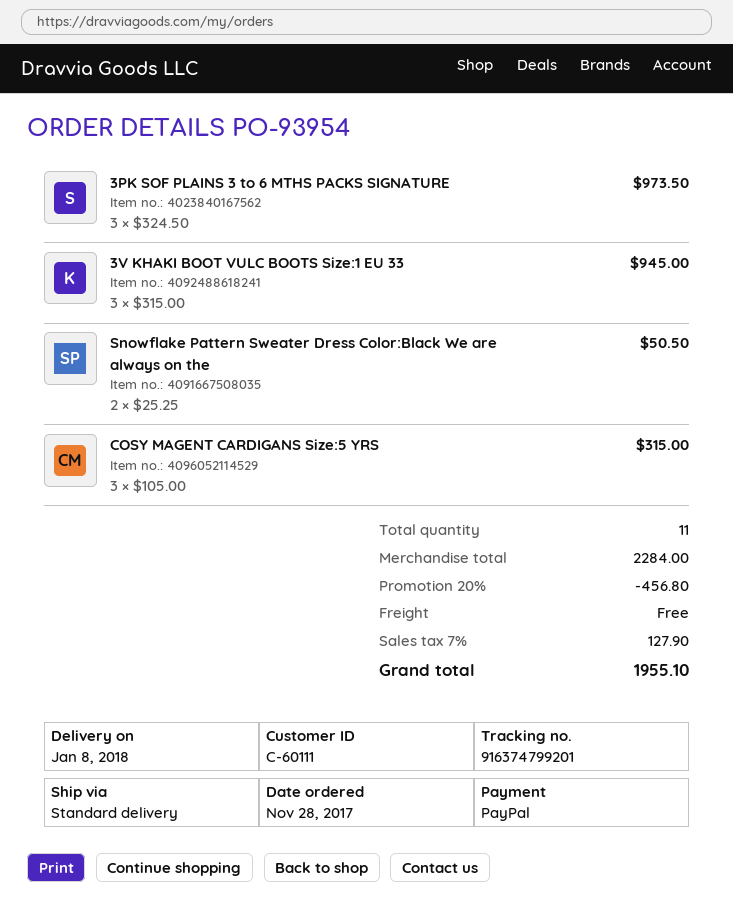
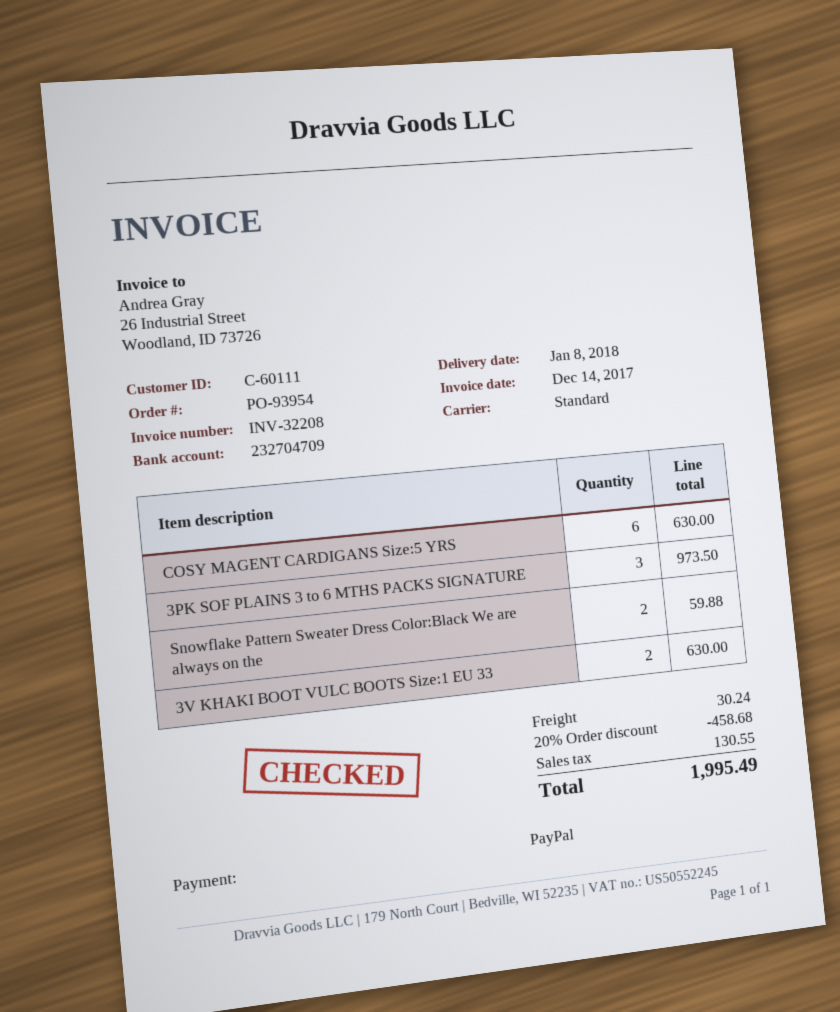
3V KHAKI BOOT VULC BOOTS Size:1 EU 33: 3 for 945.00 -> 2 for 630.00
Snowflake Pattern Sweater Dress Color:Black We are always on the: 2 for 50.50 -> 2 for 59.88
COSY MAGENT CARDIGANS Size:5 YRS: 3 for 315.00 -> 6 for 630.00
discount: 20% = 456.80 -> 20% = 458.68
shipping: 0.00 -> 30.24
tax: 127.90 -> 130.55
total: 1955.10 -> 1995.49

